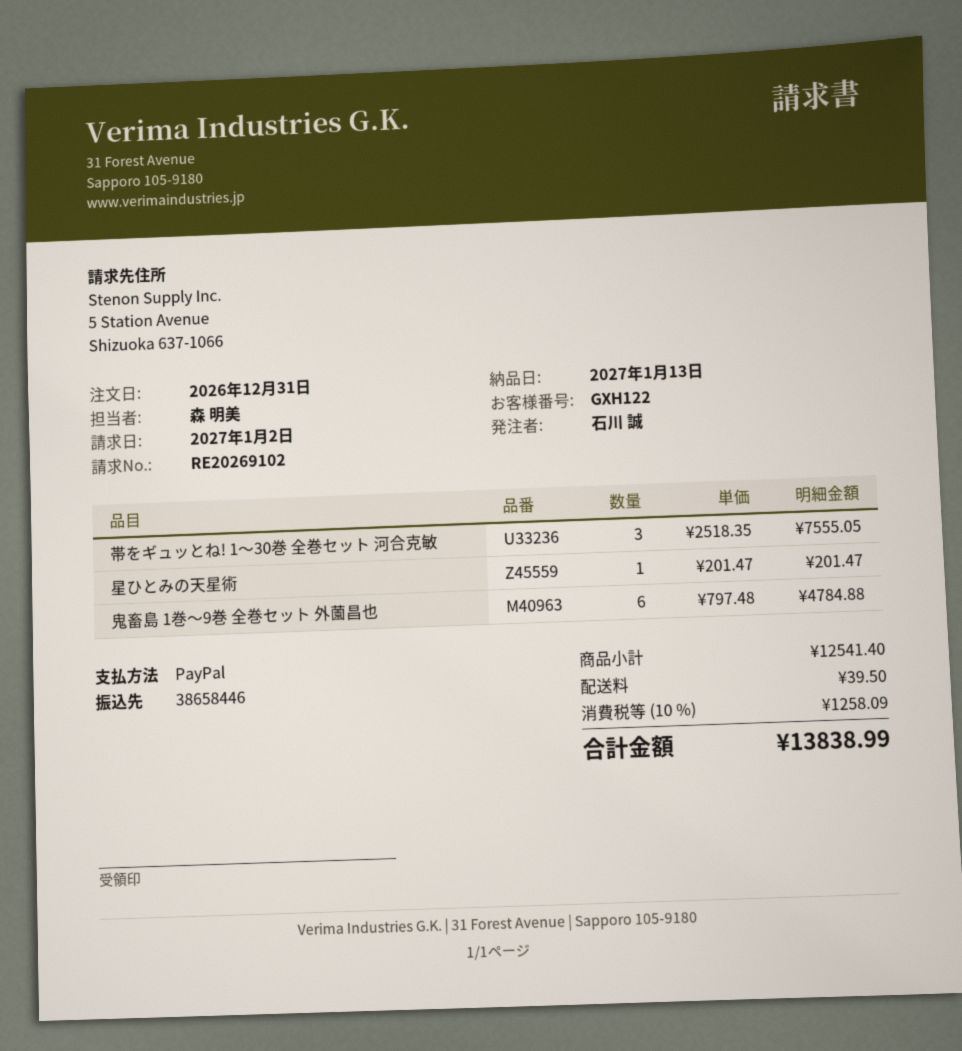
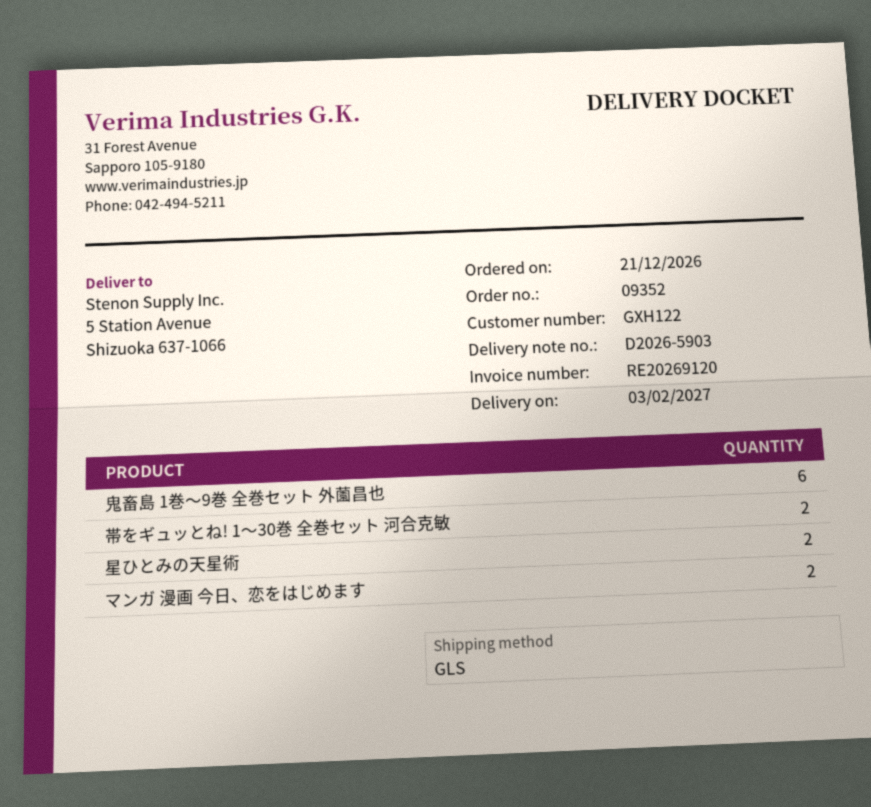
order date: 2026-12-31 -> 2026-12-21
delivery date: 2027-01-13 -> 2027-02-03
invoice number: RE20269102 -> RE20269120
帯をギュッとね! 1〜30巻 全巻セット 河合克敏: 3 -> 2
星ひとみの天星術: 1 -> 2
マンガ 漫画 今日、恋をはじめます: none -> 2

